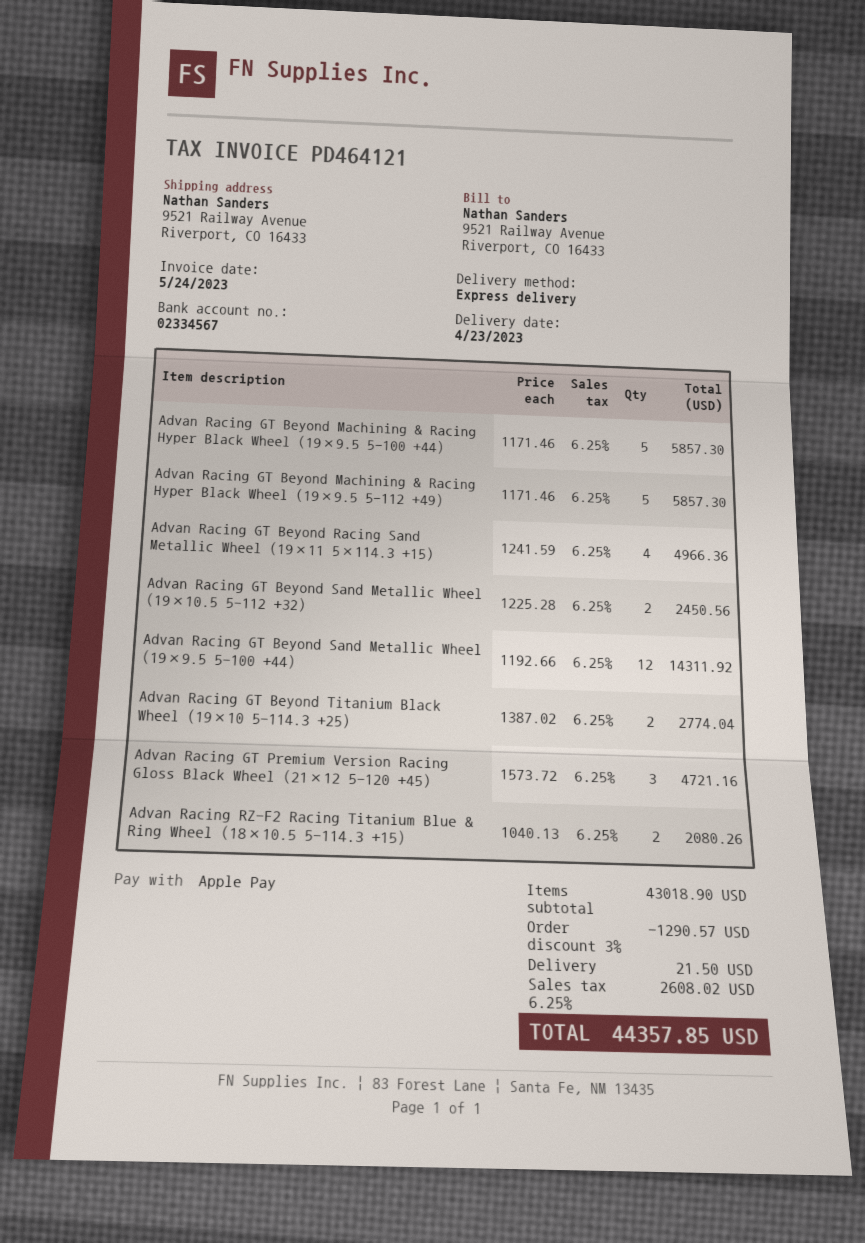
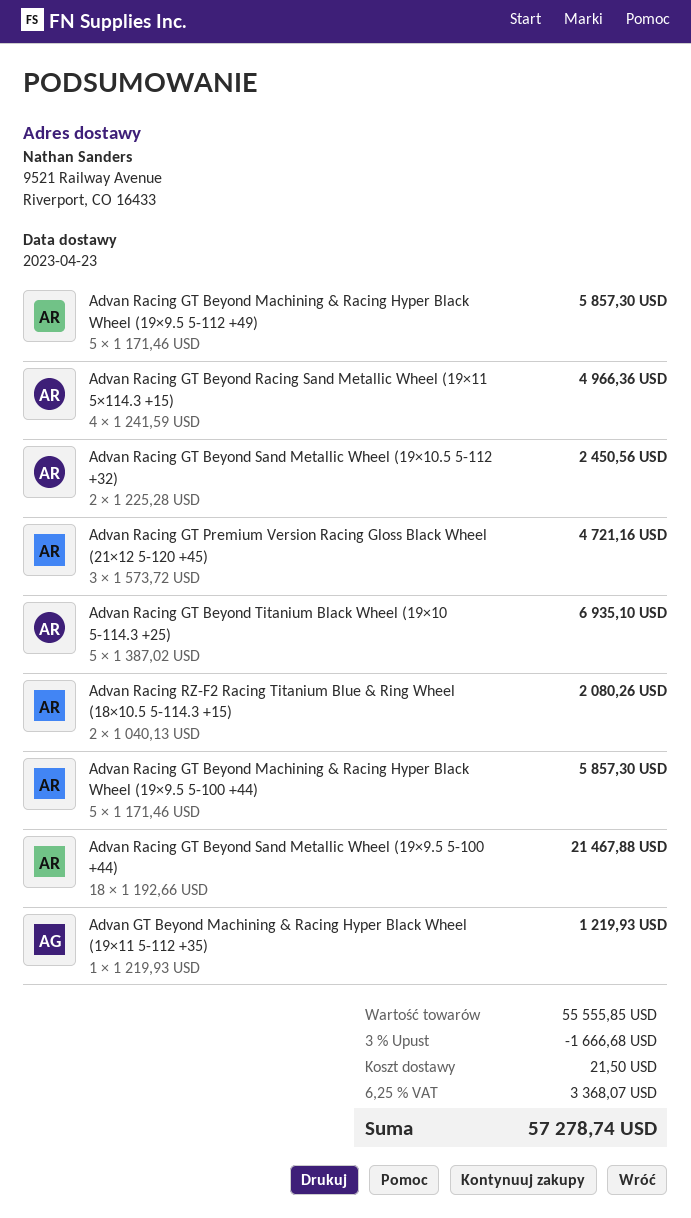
Advan Racing GT Beyond Sand Metallic Wheel (19×9.5 5-100 +44): 12 x 1192.66 = 14311.92 -> 18 x 1192.66 = 21467.88
Advan Racing GT Beyond Titanium Black Wheel (19×10 5-114.3 +25): 2 x 1387.02 = 2774.04 -> 5 x 1387.02 = 6935.10
Advan GT Beyond Machining & Racing Hyper Black Wheel (19×11 5-112 +35): none -> 1 x 1219.93 = 1219.93
subtotal: 43018.90 -> 55555.85
discount: 3% = 1290.57 -> 3% = 1666.68
tax: 6.25% = 2608.02 -> 6.25% = 3368.07
total: 44357.85 -> 57278.74

